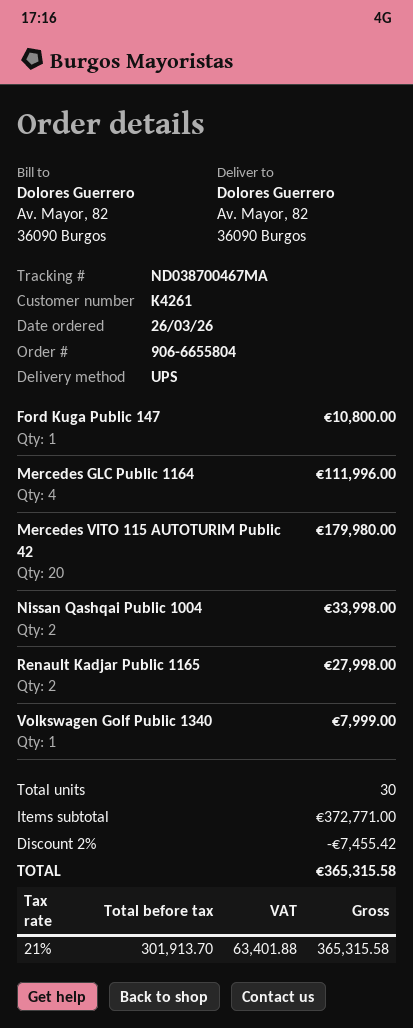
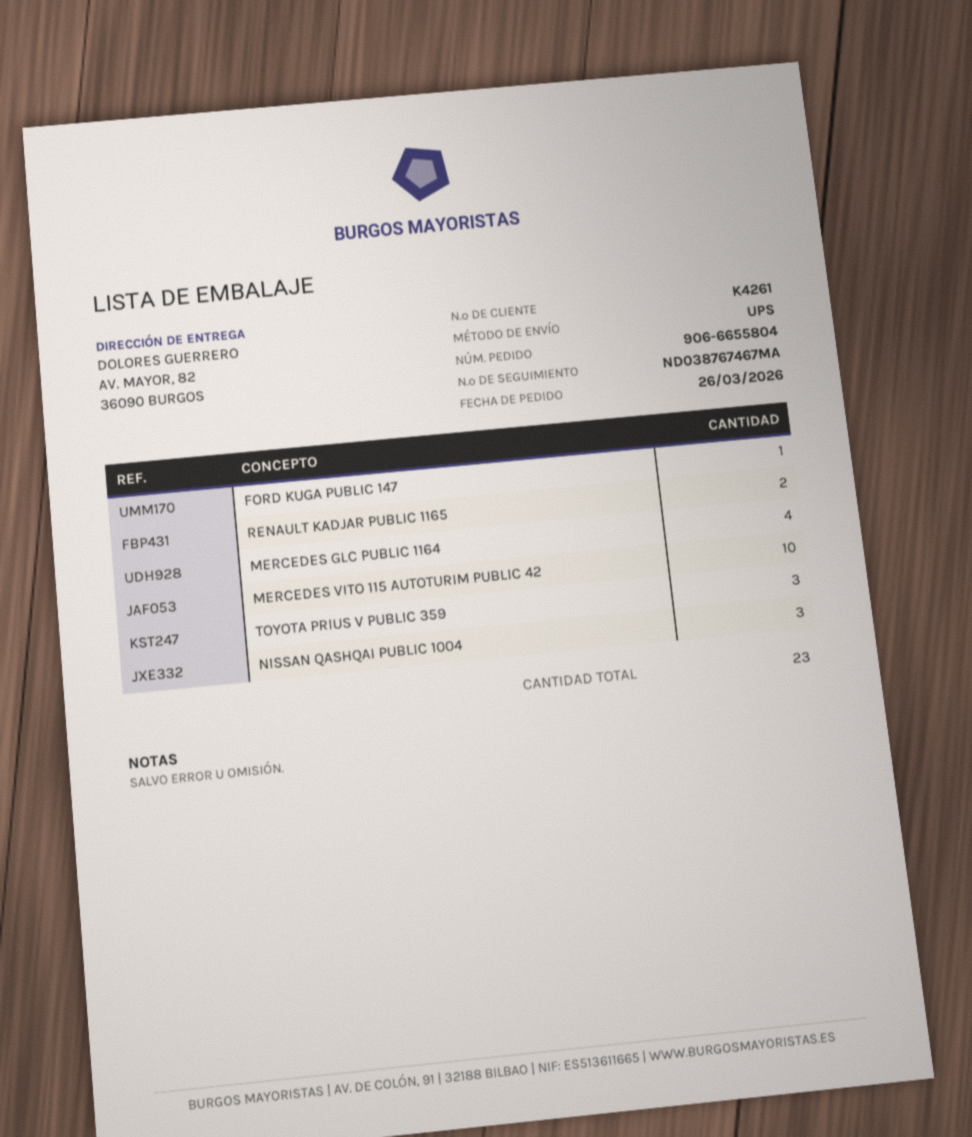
tracking number: ND038700467MA -> ND038767467MA
Mercedes VITO 115 AUTOTURIM Public 42: 20 -> 10
Nissan Qashqai Public 1004: 2 -> 3
Volkswagen Golf Public 1340: 1 -> none
TOYOTA PRIUS V PUBLIC 359: none -> 3
total quantity: 30 -> 23

